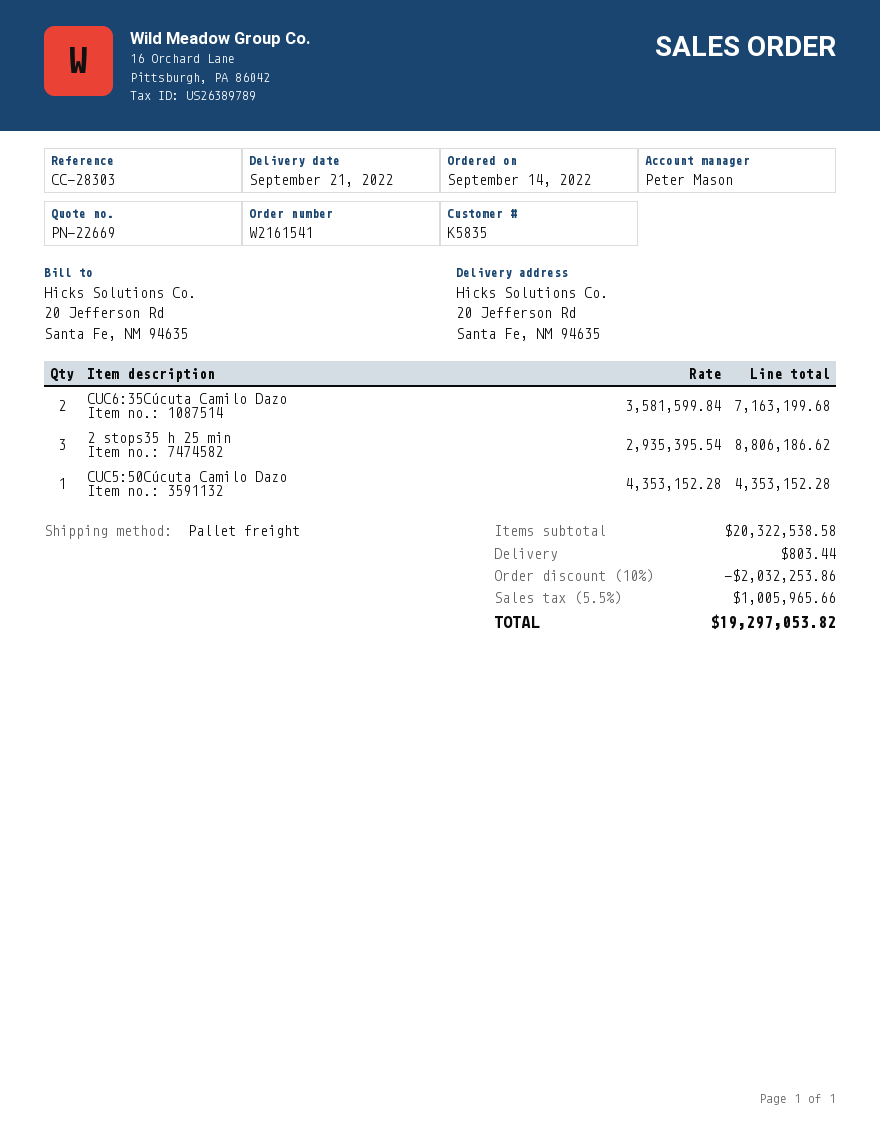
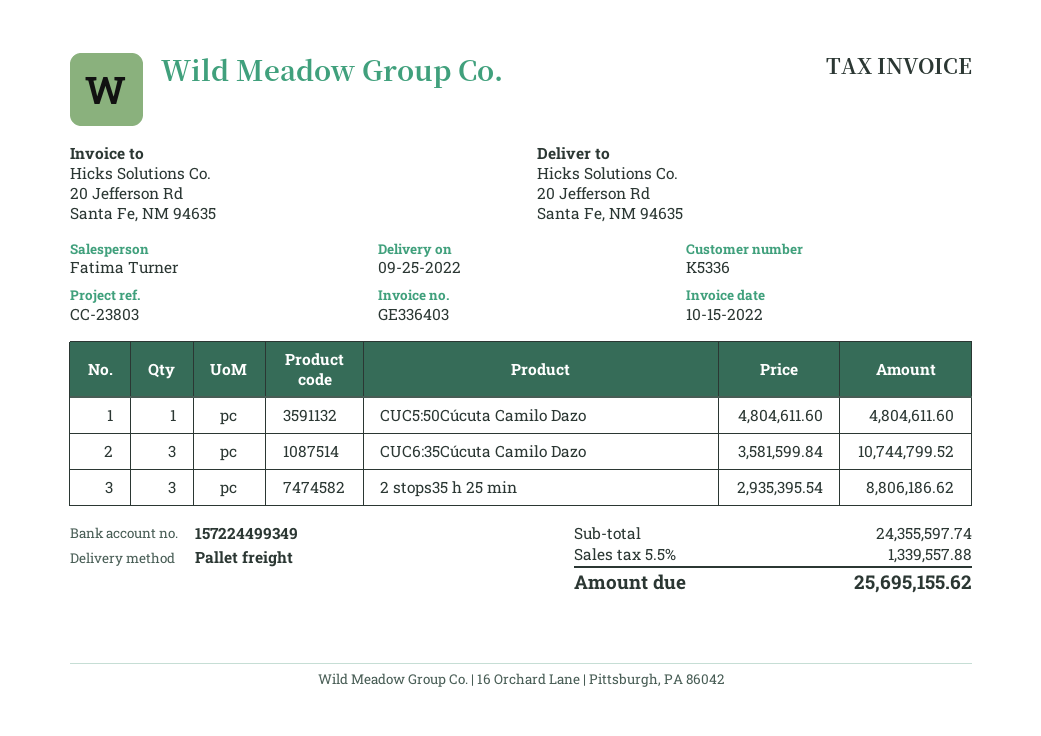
delivery date: 2022-09-21 -> 2022-09-25
customer number: K5835 -> K5336
reference: CC-28303 -> CC-23803
sales rep: Peter Mason -> Fatima Turner
CUC6:35Cúcuta Camilo Dazo: 2 x 3581599.84 = 7163199.68 -> 3 x 3581599.84 = 10744799.52
CUC5:50Cúcuta Camilo Dazo: 1 x 4353152.28 = 4353152.28 -> 1 x 4804611.60 = 4804611.60
subtotal: 20322538.58 -> 24355597.74
discount: 10% = 2032253.86 -> none
shipping: 803.44 -> none
tax: 5.5% = 1005965.66 -> 5.5% = 1339557.88
total: 19297053.82 -> 25695155.62

